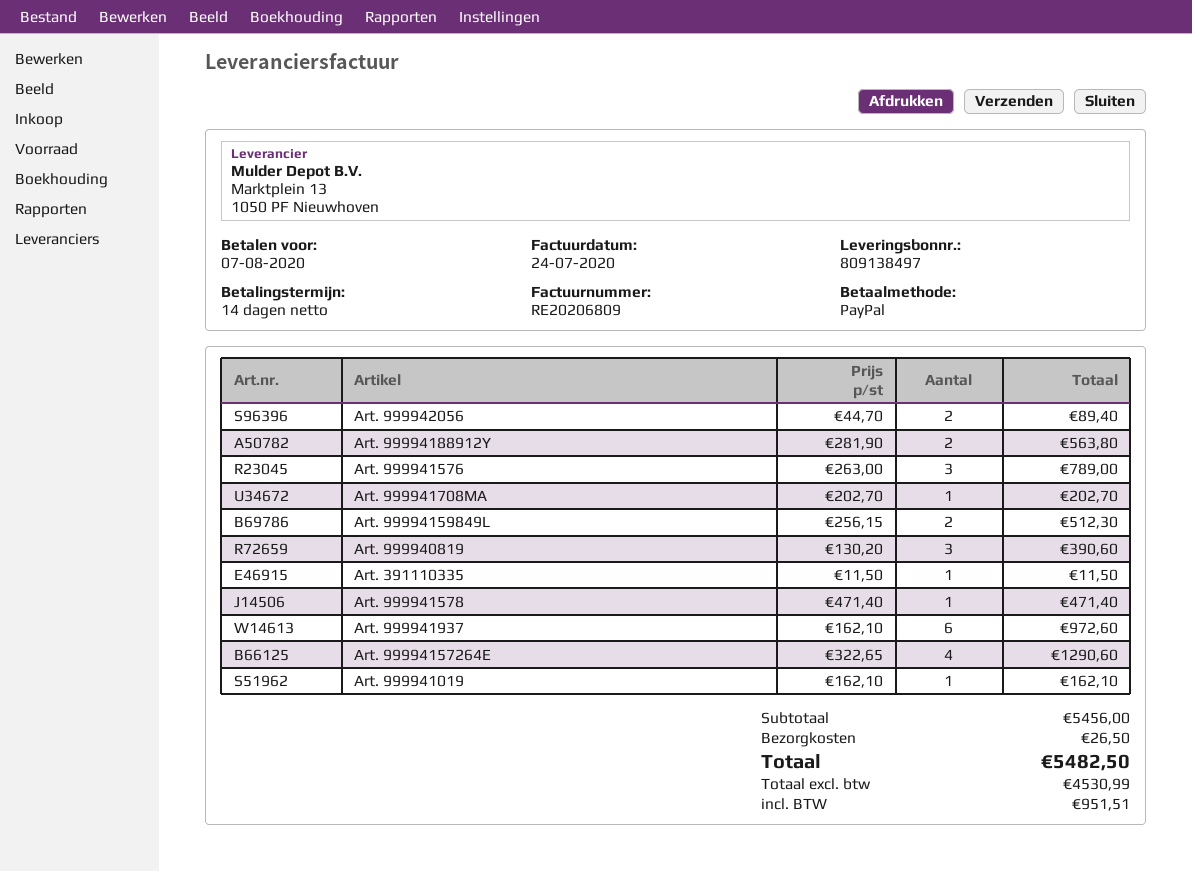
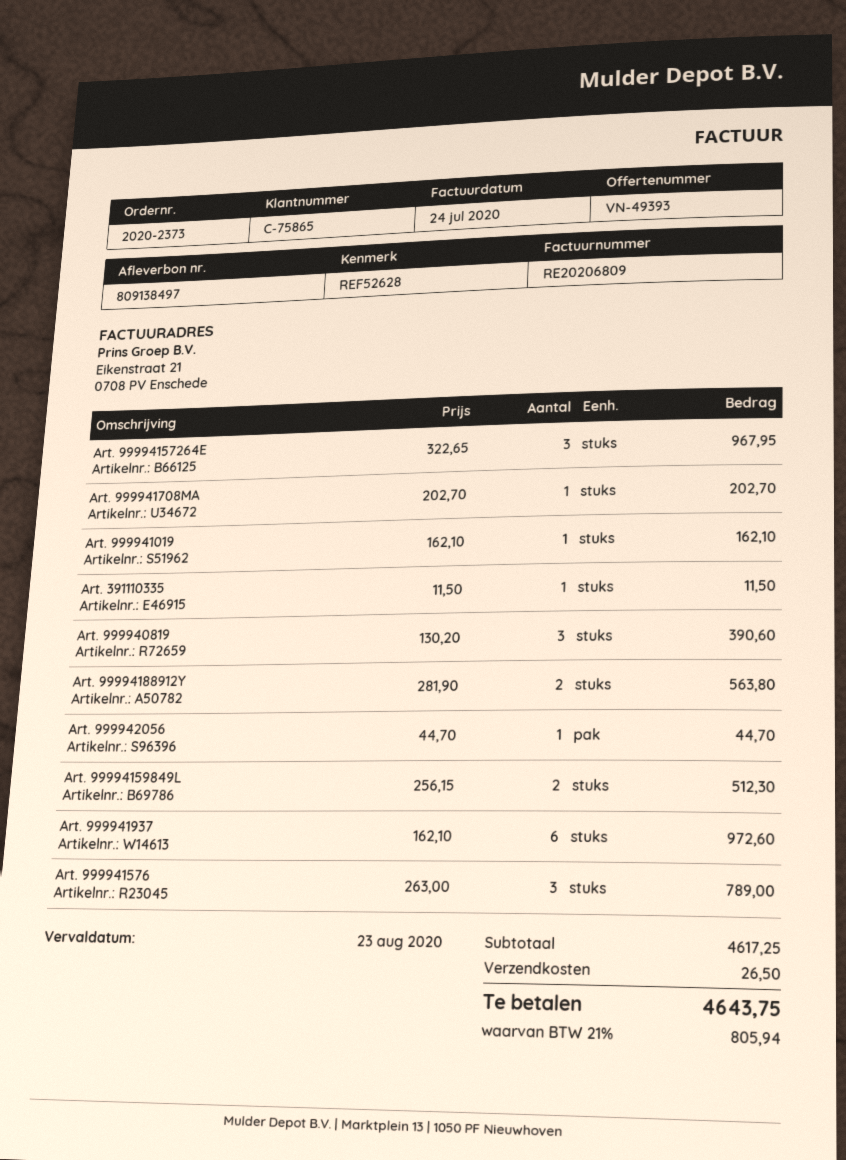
due date: 2020-08-07 -> 2020-08-23
Art. 999942056: 2 x 44.70 = 89.40 -> 1 x 44.70 = 44.70
Art. 999941578: 1 x 471.40 = 471.40 -> none
Art. 99994157264E: 4 x 322.65 = 1290.60 -> 3 x 322.65 = 967.95
subtotal: 5456.00 -> 4617.25
tax: 951.51 -> 805.94
total: 5482.50 -> 4643.75

